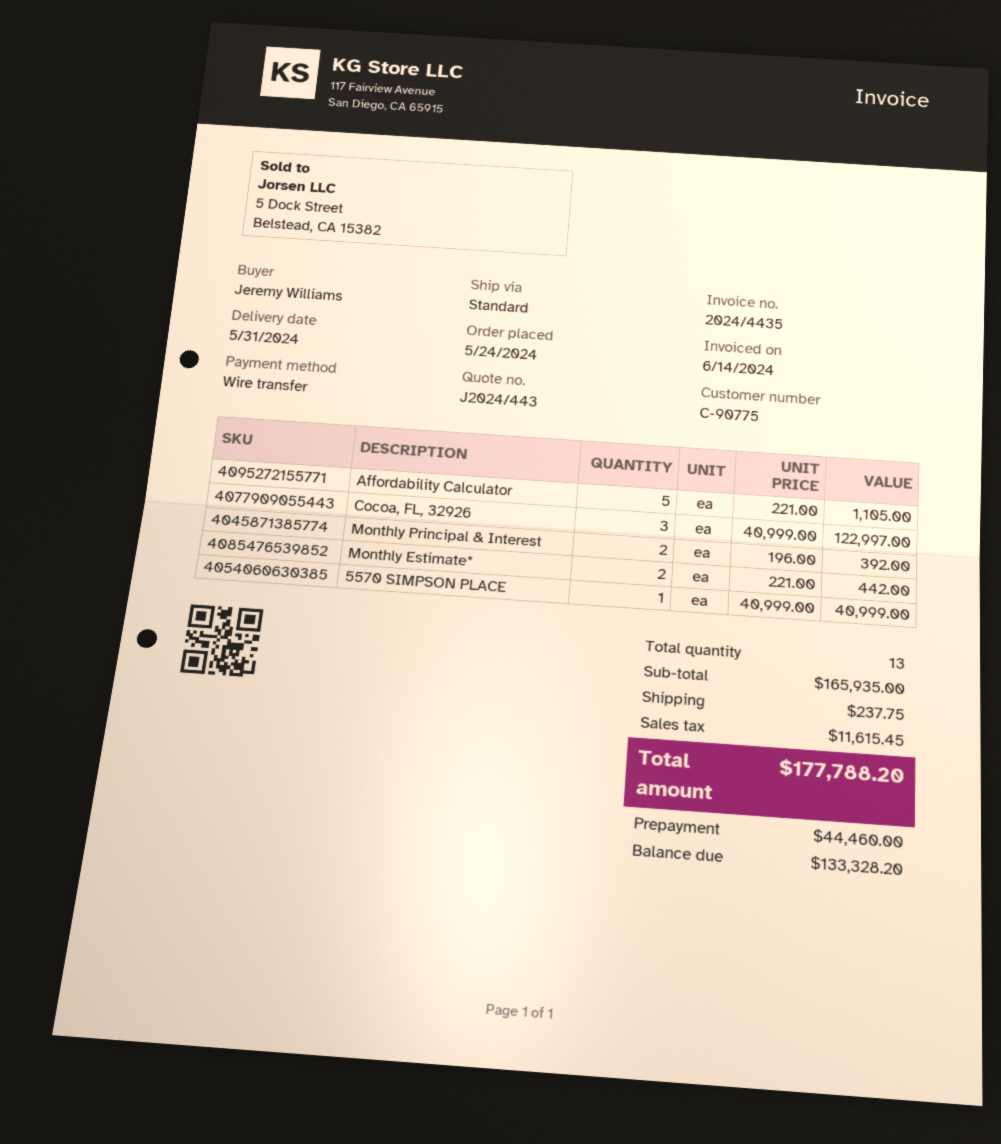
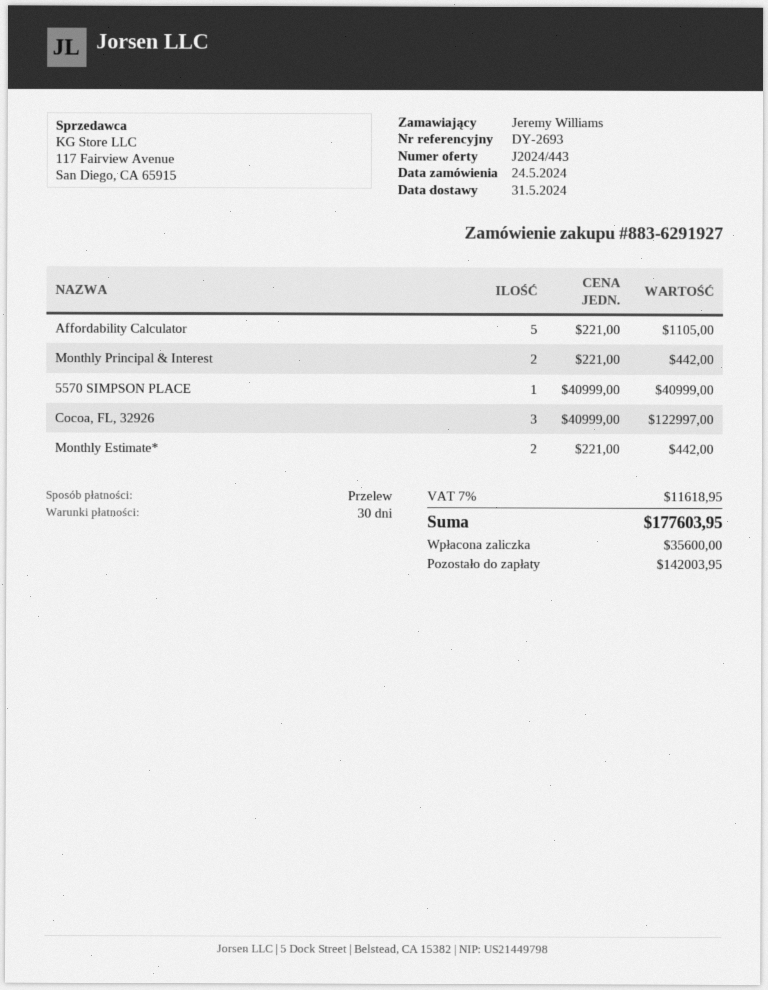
Monthly Principal & Interest: 2 x 196.00 = 392.00 -> 2 x 221.00 = 442.00
shipping: 237.75 -> none
tax: 11615.45 -> 11618.95
total: 177788.20 -> 177603.95
deposit: 44460.00 -> 35600.00
balance: 133328.20 -> 142003.95

